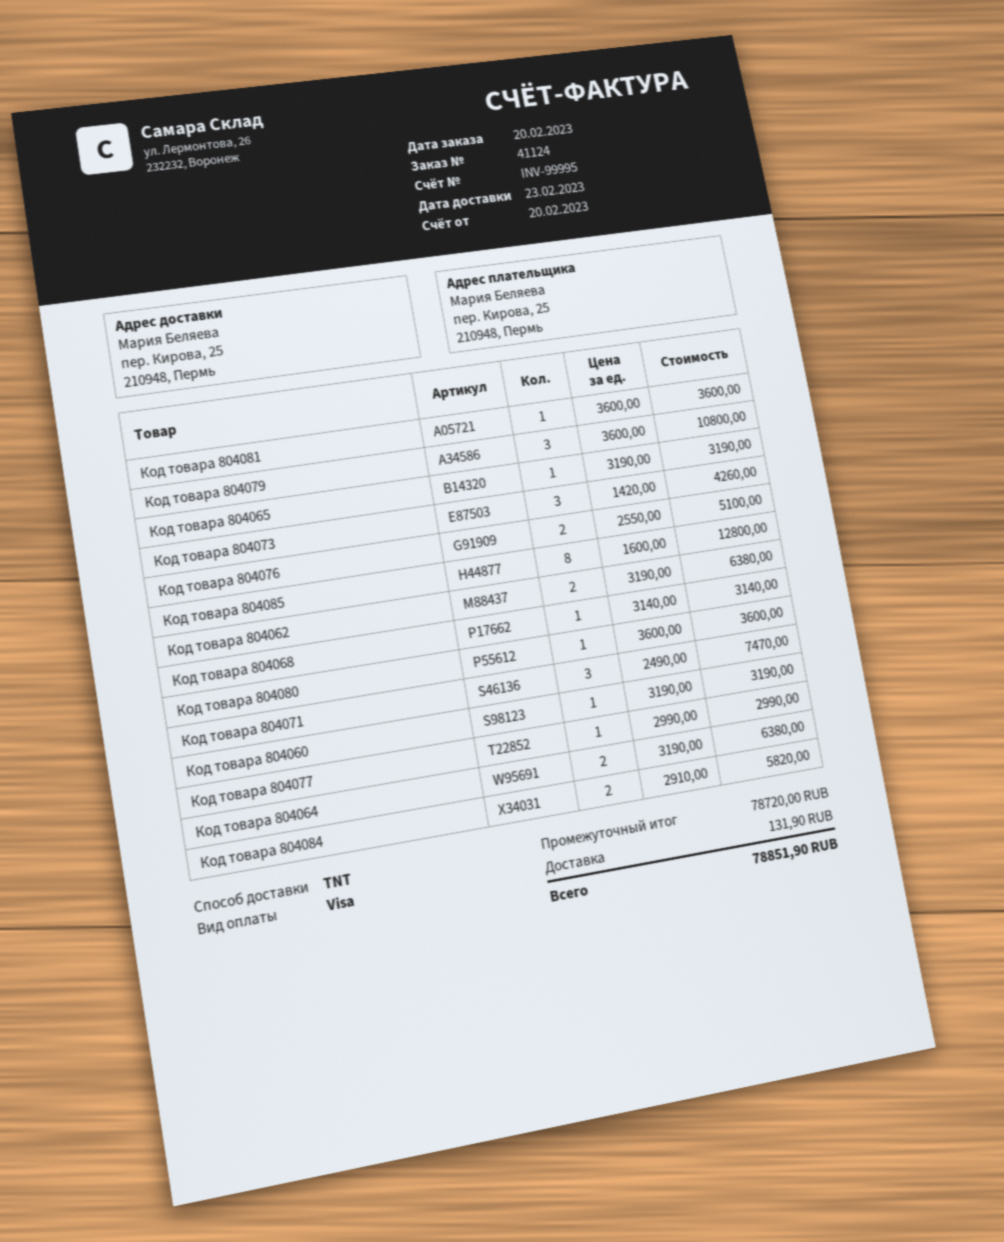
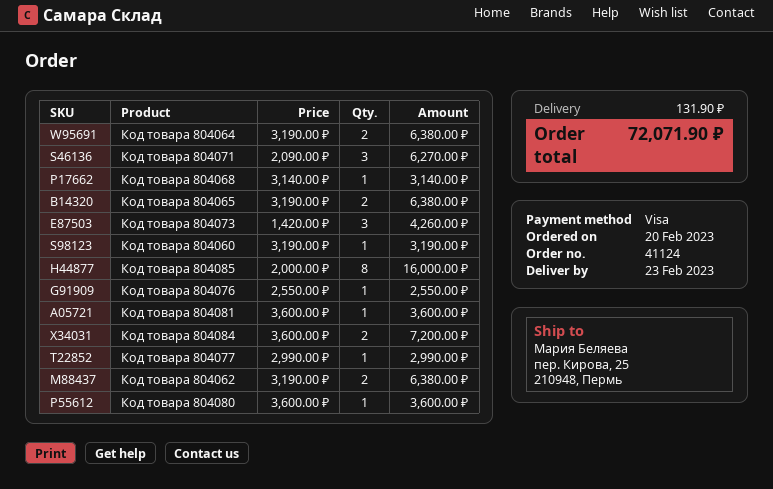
Код товара 804079: 3 x 3600.00 = 10800.00 -> none
Код товара 804065: 1 x 3190.00 = 3190.00 -> 2 x 3190.00 = 6380.00
Код товара 804076: 2 x 2550.00 = 5100.00 -> 1 x 2550.00 = 2550.00
Код товара 804085: 8 x 1600.00 = 12800.00 -> 8 x 2000.00 = 16000.00
Код товара 804071: 3 x 2490.00 = 7470.00 -> 3 x 2090.00 = 6270.00
Код товара 804084: 2 x 2910.00 = 5820.00 -> 2 x 3600.00 = 7200.00
total: 78851.90 -> 72071.90

